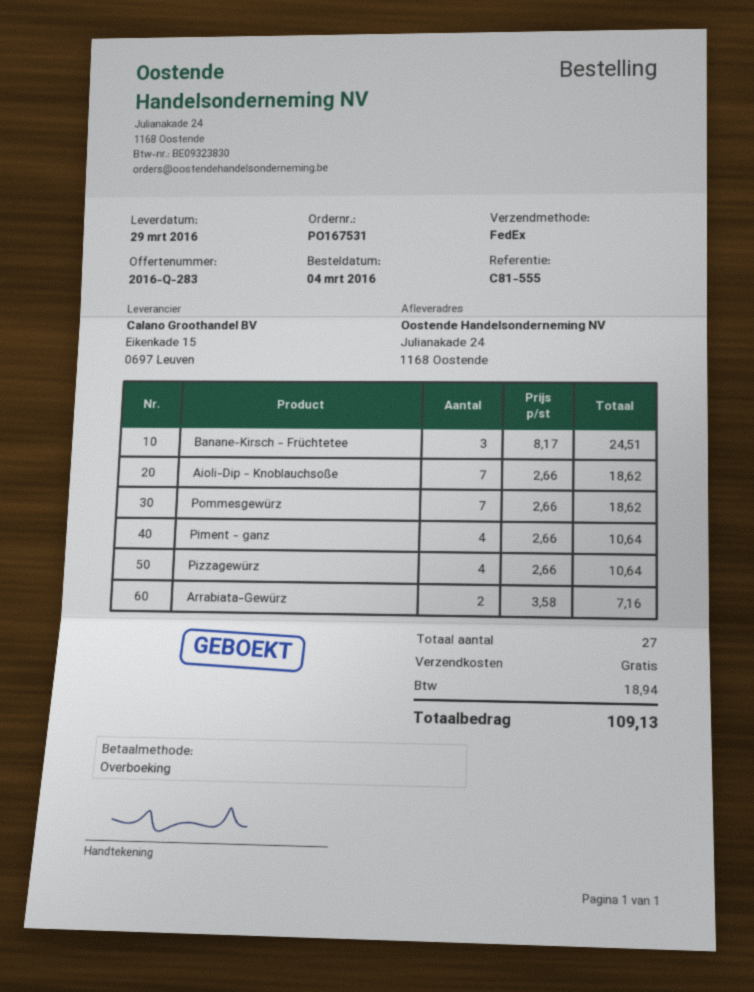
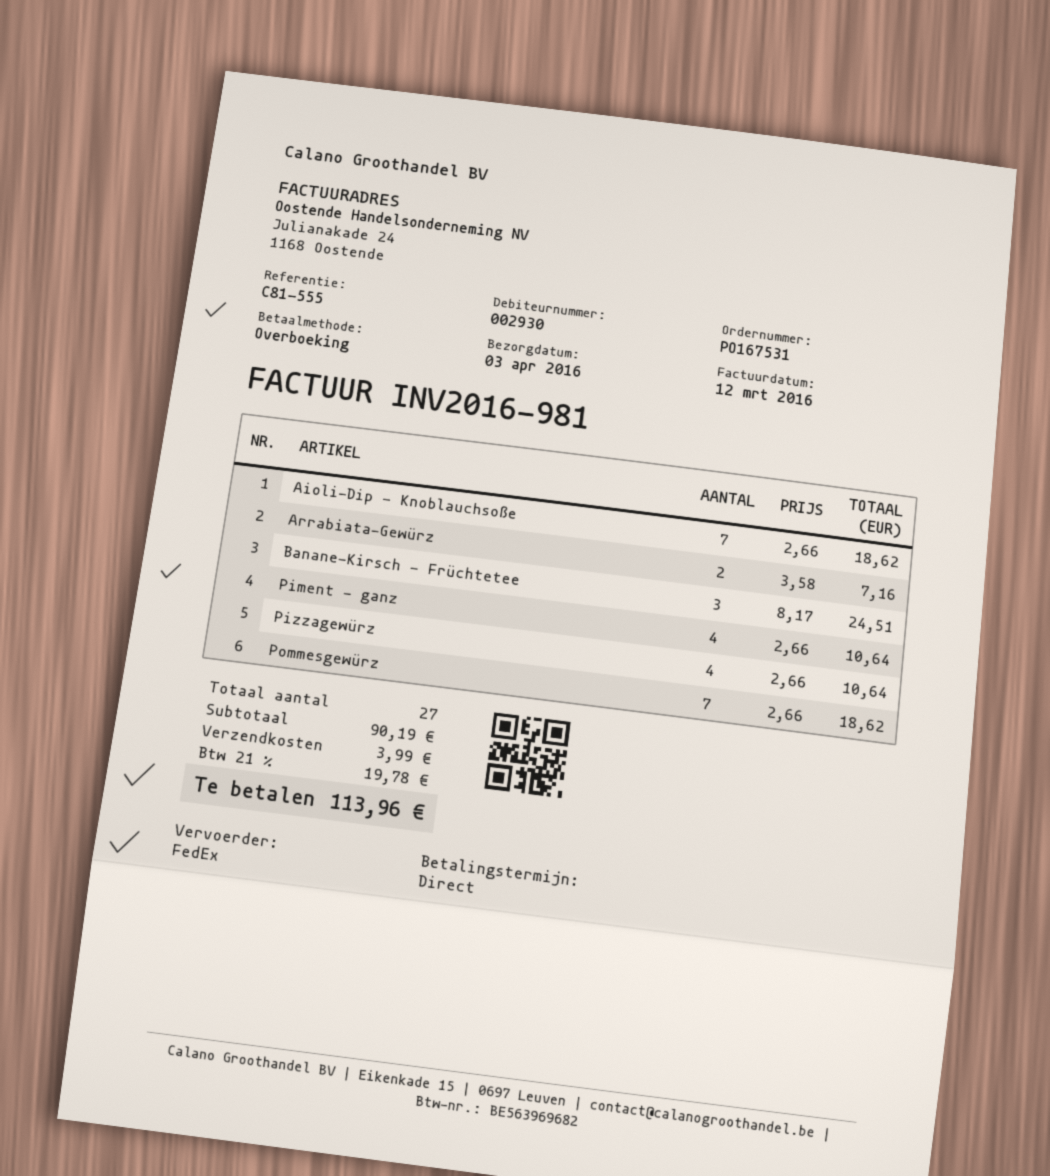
delivery date: 2016-03-29 -> 2016-04-03
shipping: 0.00 -> 3.99
tax: 18.94 -> 19.78
total: 109.13 -> 113.96

